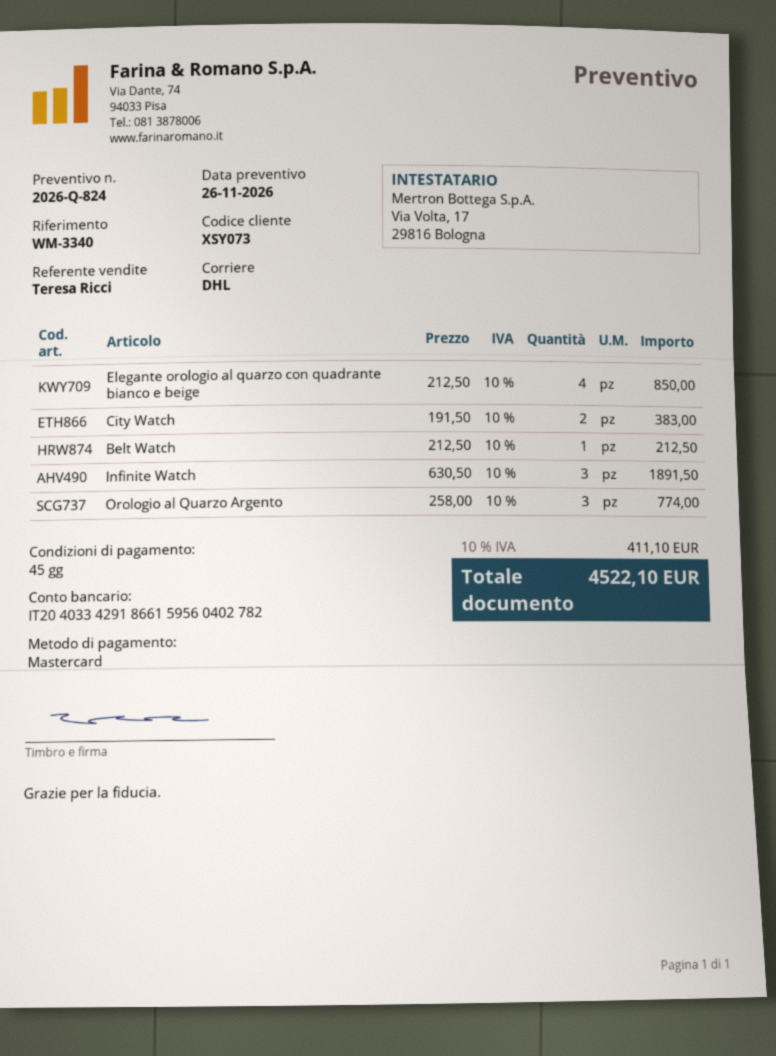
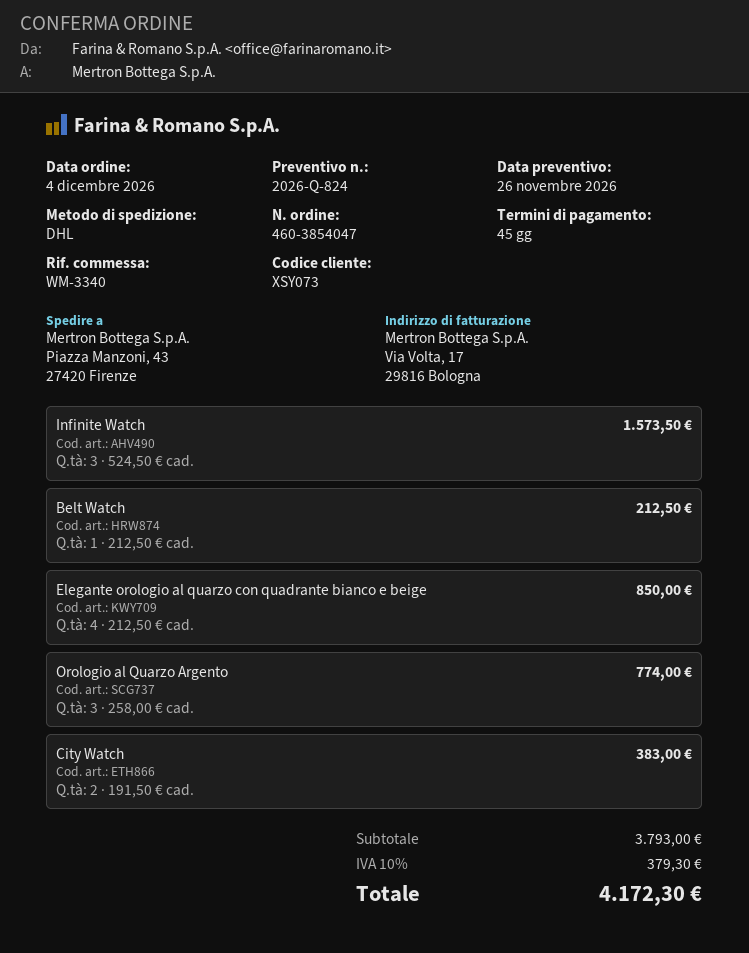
Infinite Watch: 3 x 630.50 = 1891.50 -> 3 x 524.50 = 1573.50
tax: 10% = 411.10 -> 10% = 379.30
total: 4522.10 -> 4172.30

